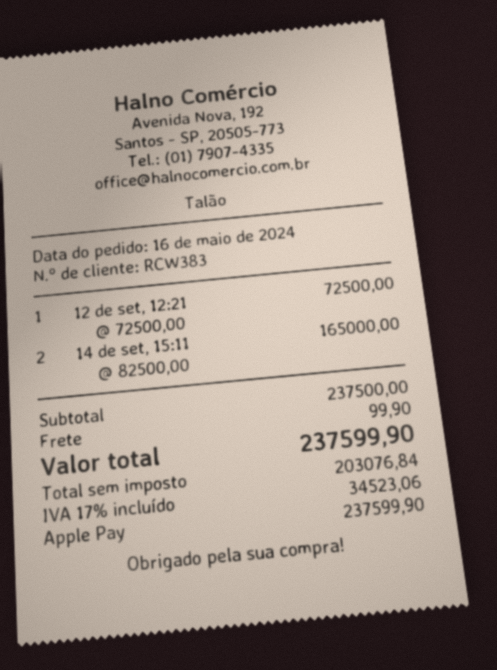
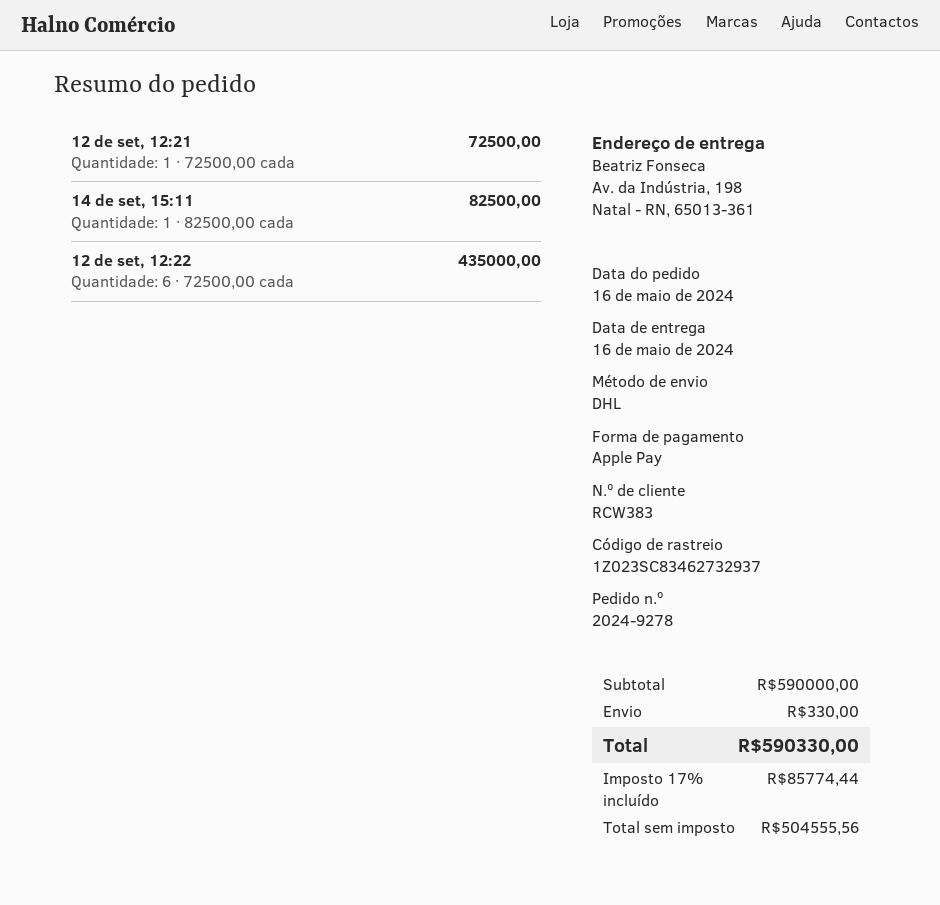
14 de set, 15:11: 2 x 82500.00 = 165000.00 -> 1 x 82500.00 = 82500.00
12 de set, 12:22: none -> 6 x 72500.00 = 435000.00
subtotal: 237500.00 -> 590000.00
shipping: 99.90 -> 330.00
net: 203076.84 -> 504555.56
tax: 17% = 34523.06 -> 17% = 85774.44
total: 237599.90 -> 590330.00

